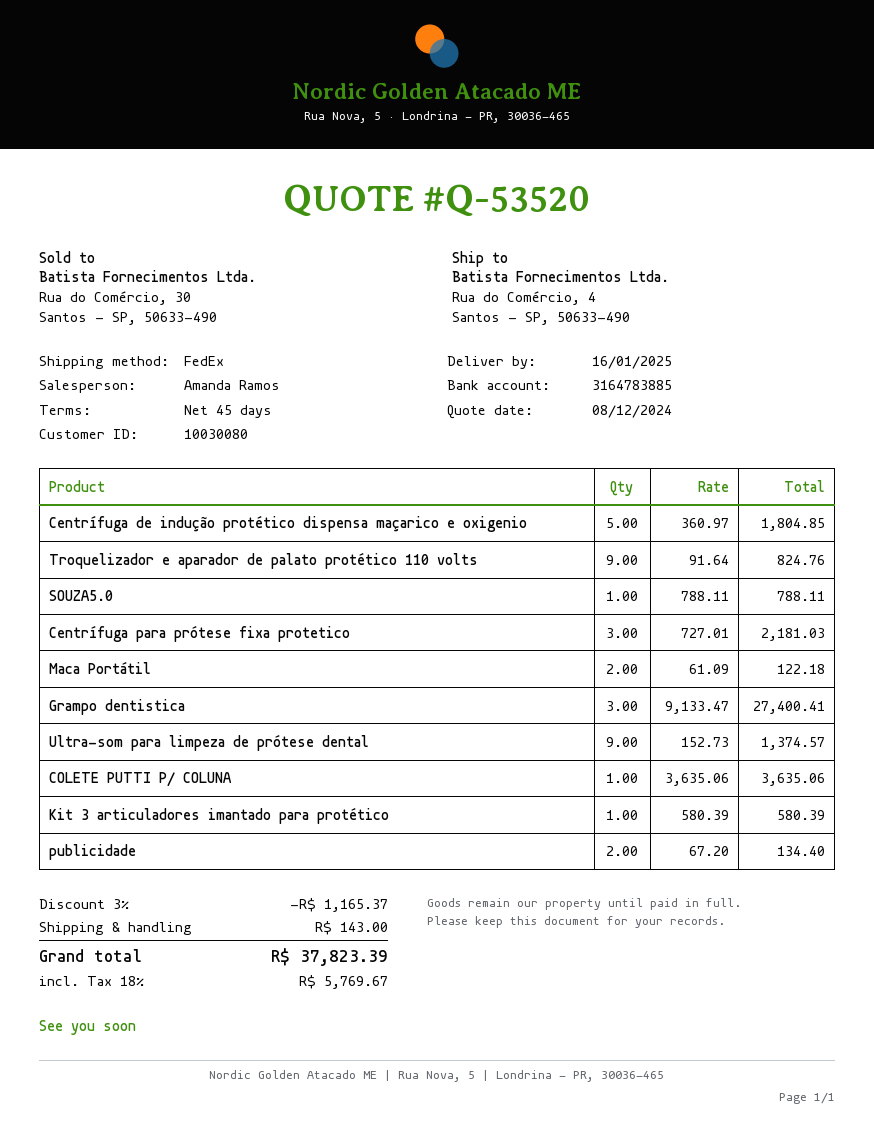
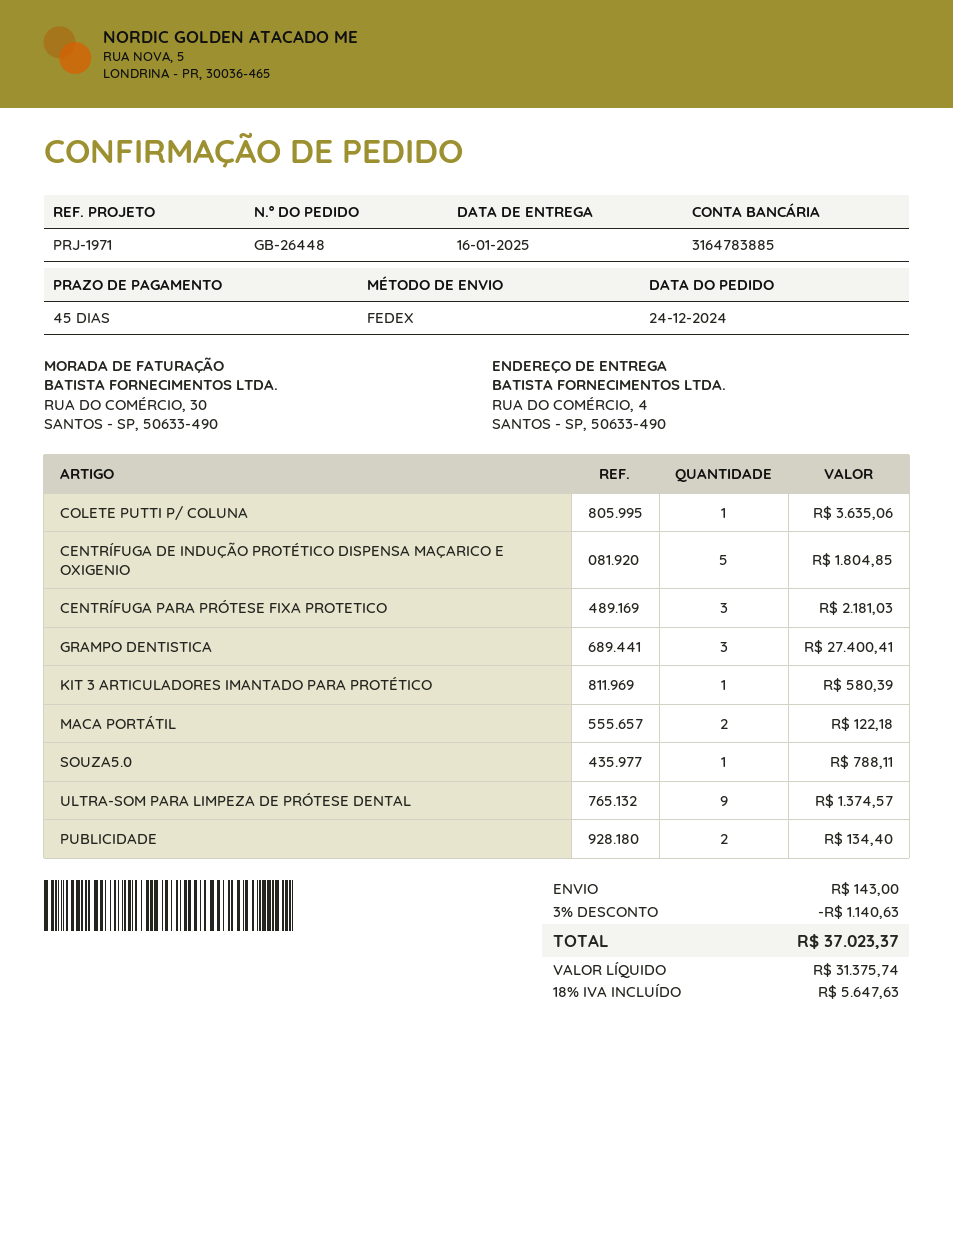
Troquelizador e aparador de palato protético 110 volts: 9 for 824.76 -> none
discount: 3% = 1165.37 -> 3% = 1140.63
tax: 18% = 5769.67 -> 18% = 5647.63
total: 37823.39 -> 37023.37

